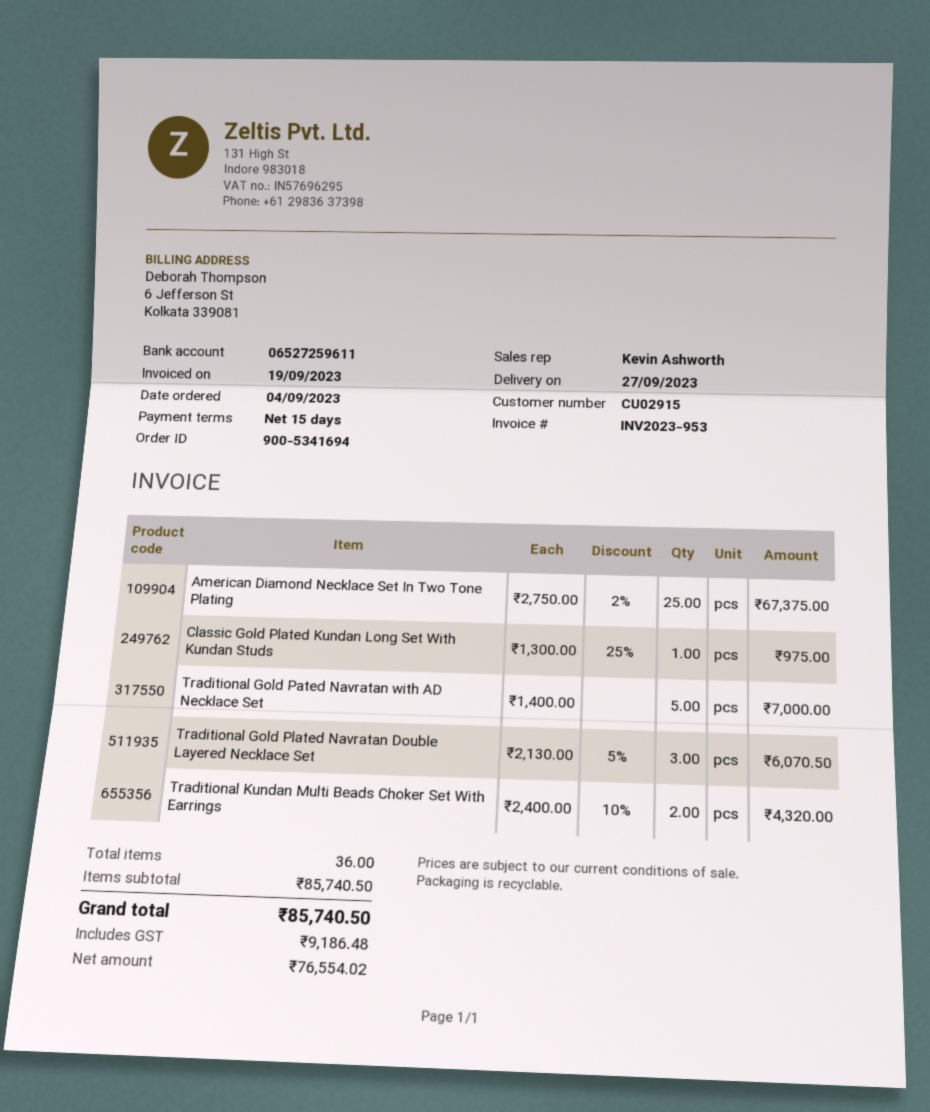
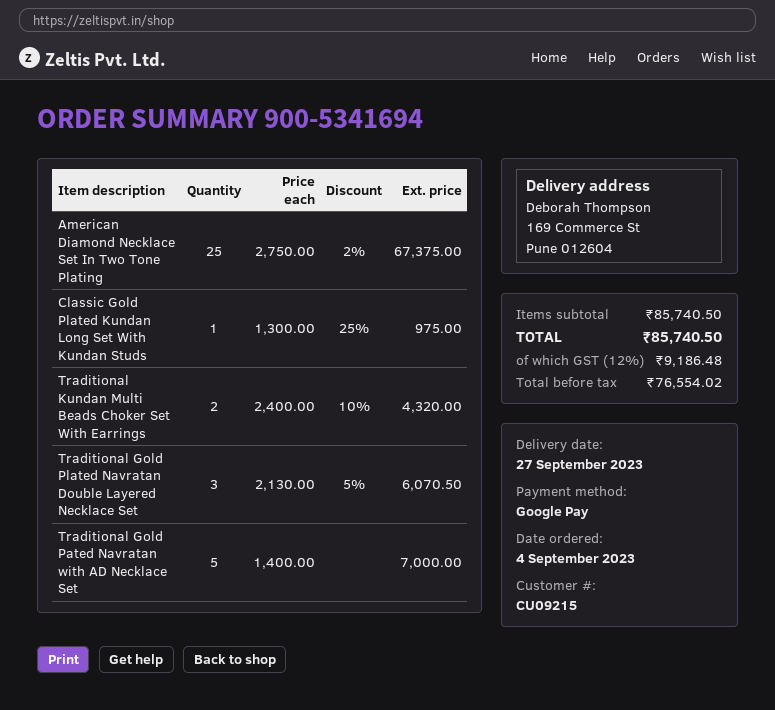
customer number: CU02915 -> CU09215

